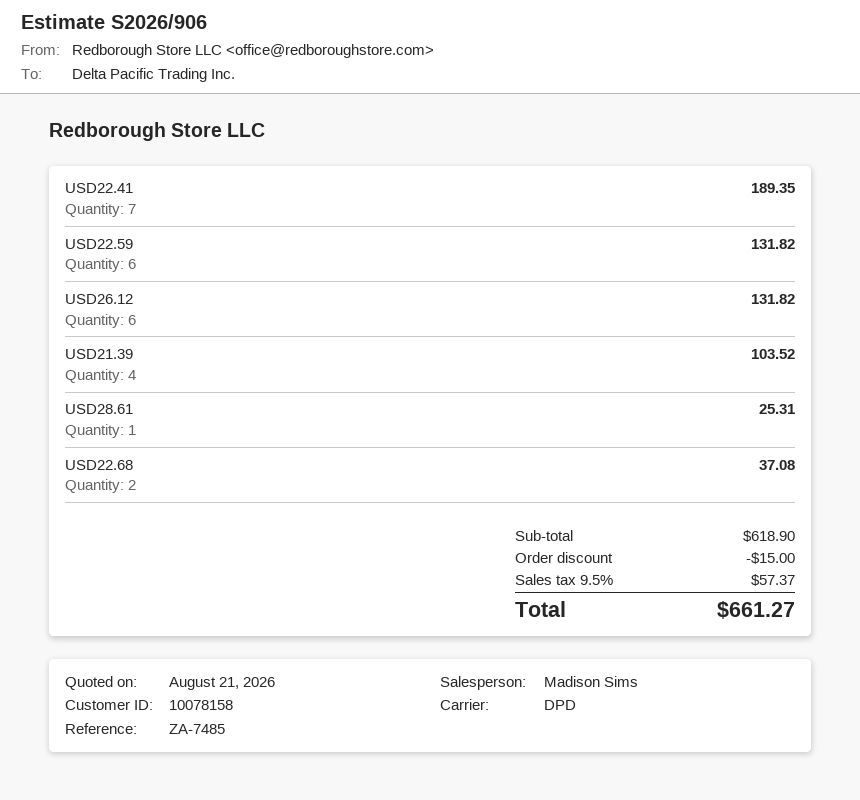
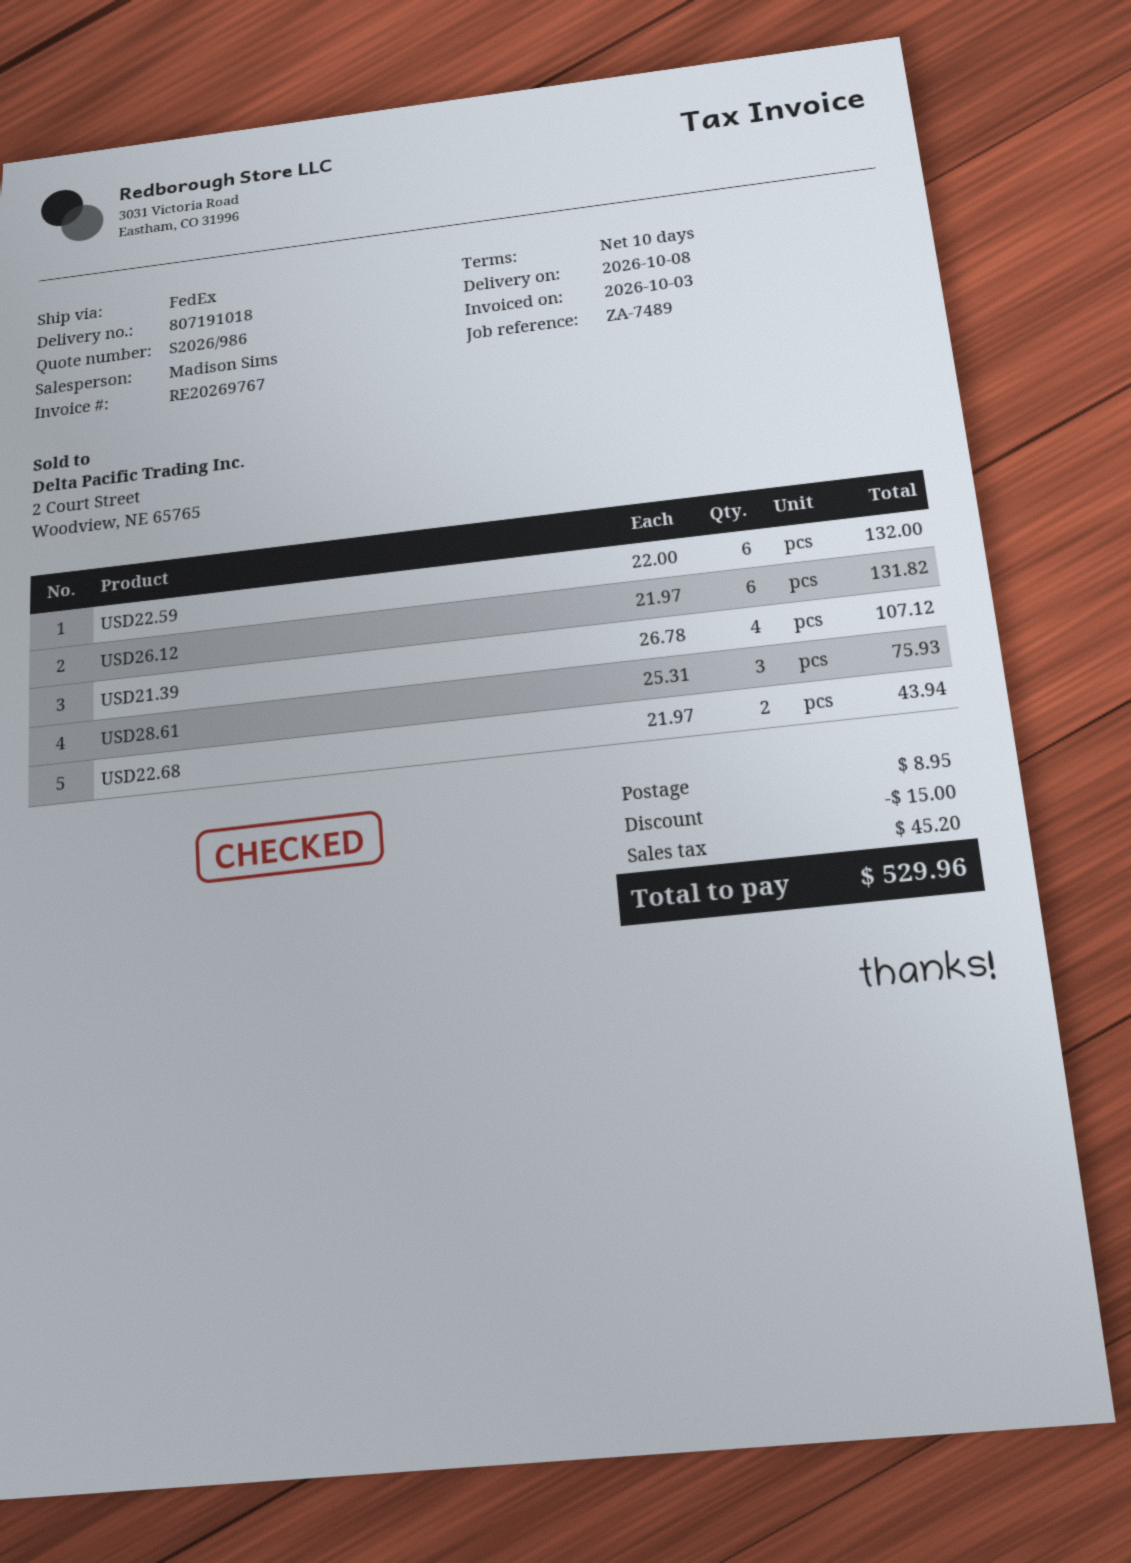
quote number: S2026/906 -> S2026/986
reference: ZA-7485 -> ZA-7489
shipping method: DPD -> FedEx
USD22.41: 7 for 189.35 -> none
USD22.59: 6 for 131.82 -> 6 for 132.00
USD21.39: 4 for 103.52 -> 4 for 107.12
USD28.61: 1 for 25.31 -> 3 for 75.93
USD22.68: 2 for 37.08 -> 2 for 43.94
shipping: none -> 8.95
tax: 57.37 -> 45.20
total: 661.27 -> 529.96

